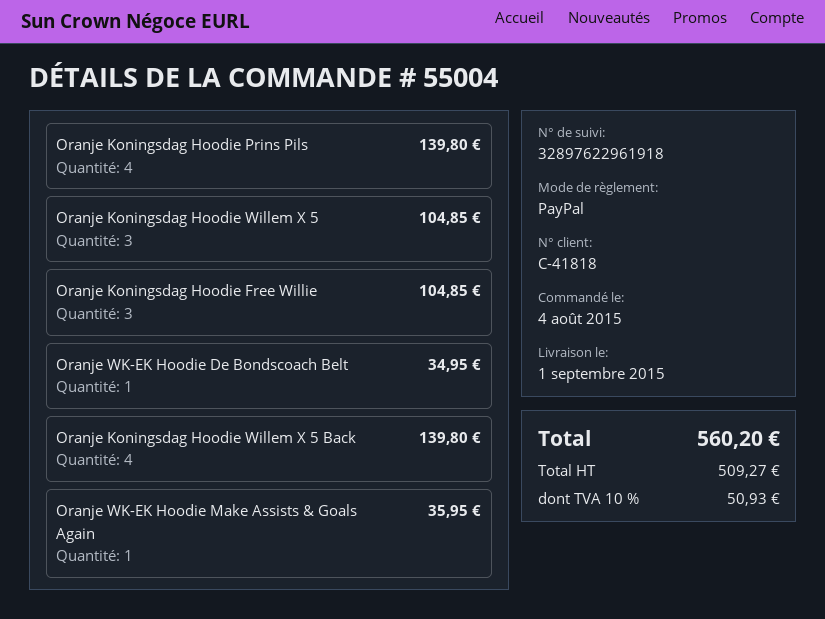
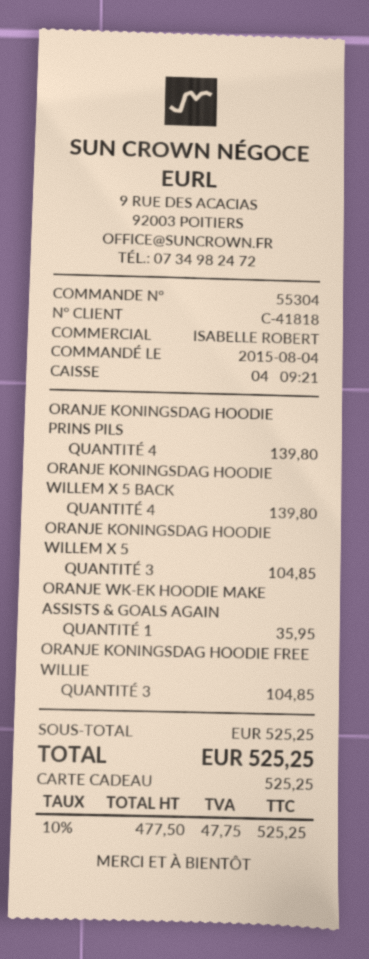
order number: 55004 -> 55304
payment method: PayPal -> gift card
Oranje WK-EK Hoodie De Bondscoach Belt: 1 for 34.95 -> none
net: 509.27 -> 477.50
tax: 10% = 50.93 -> 10% = 47.75
total: 560.20 -> 525.25

